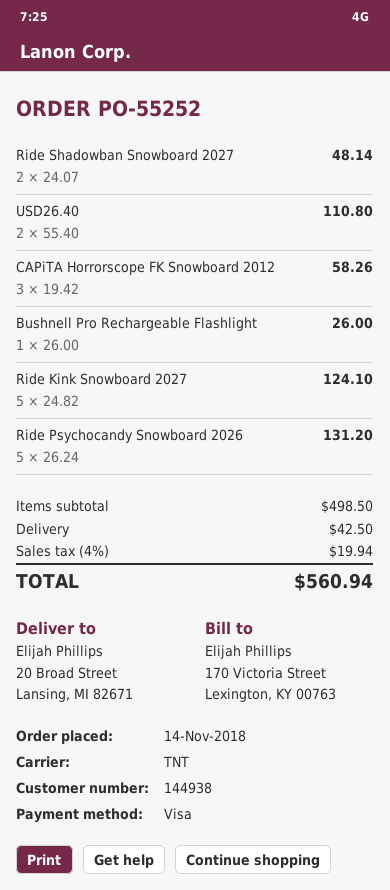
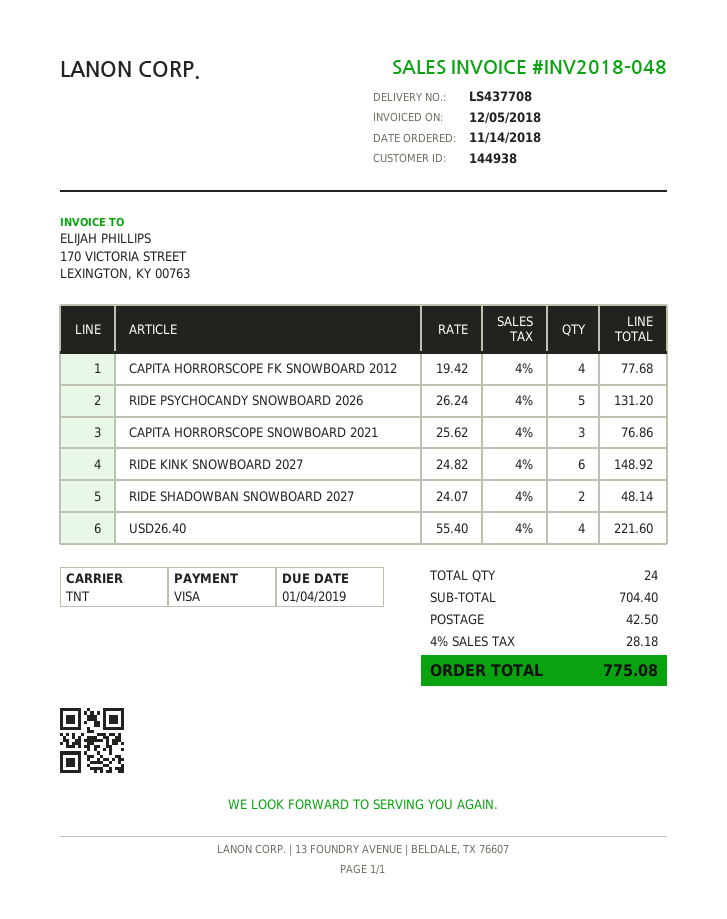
USD26.40: 2 x 55.40 = 110.80 -> 4 x 55.40 = 221.60
CAPiTA Horrorscope FK Snowboard 2012: 3 x 19.42 = 58.26 -> 4 x 19.42 = 77.68
Bushnell Pro Rechargeable Flashlight: 1 x 26.00 = 26.00 -> none
Ride Kink Snowboard 2027: 5 x 24.82 = 124.10 -> 6 x 24.82 = 148.92
CAPITA HORRORSCOPE SNOWBOARD 2021: none -> 3 x 25.62 = 76.86
subtotal: 498.50 -> 704.40
tax: 4% = 19.94 -> 4% = 28.18
total: 560.94 -> 775.08

